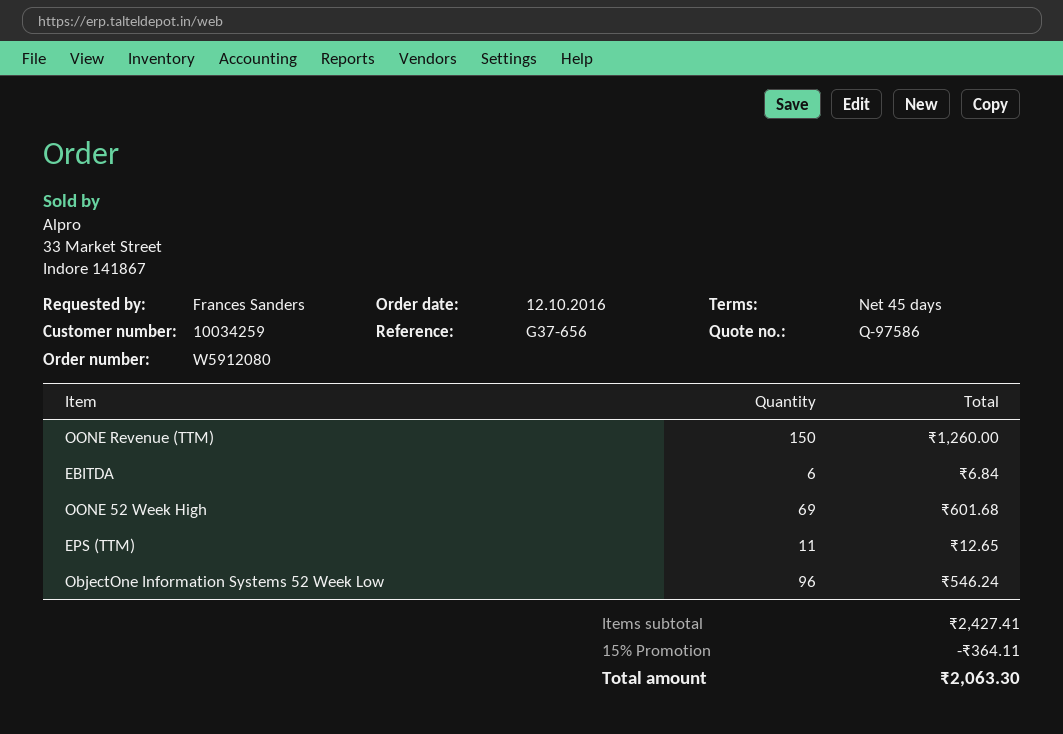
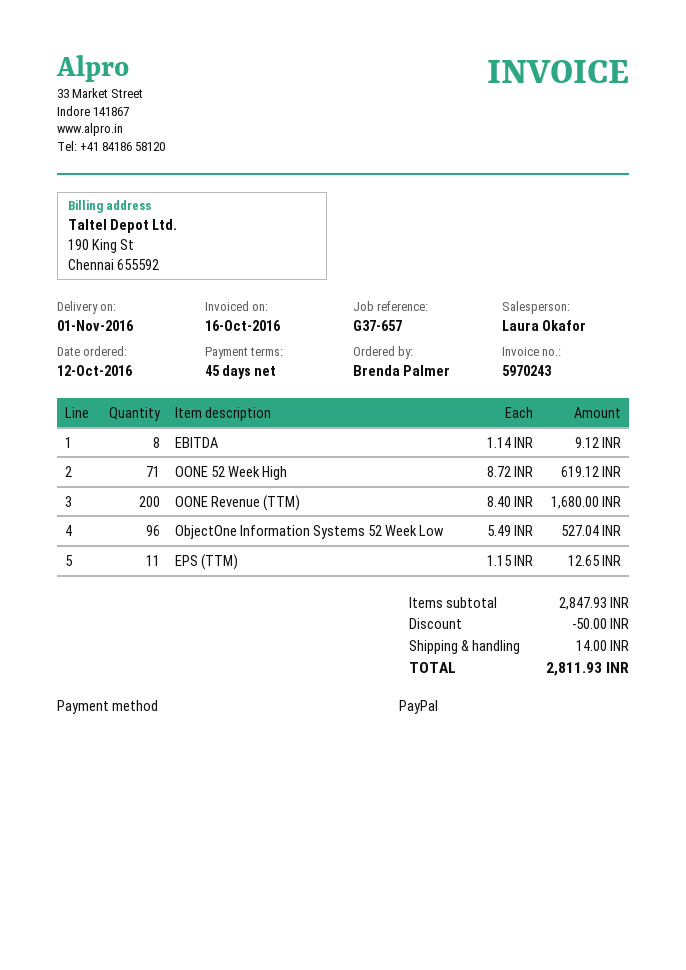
reference: G37-656 -> G37-657
ordered by: Frances Sanders -> Brenda Palmer
OONE Revenue (TTM): 150 for 1260.00 -> 200 for 1680.00
EBITDA: 6 for 6.84 -> 8 for 9.12
OONE 52 Week High: 69 for 601.68 -> 71 for 619.12
ObjectOne Information Systems 52 Week Low: 96 for 546.24 -> 96 for 527.04
subtotal: 2427.41 -> 2847.93
discount: 364.11 -> 50.00
shipping: none -> 14.00
total: 2063.30 -> 2811.93

